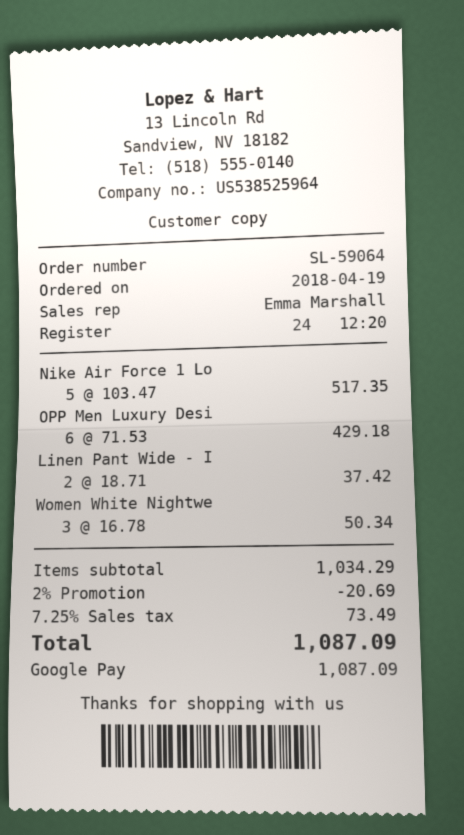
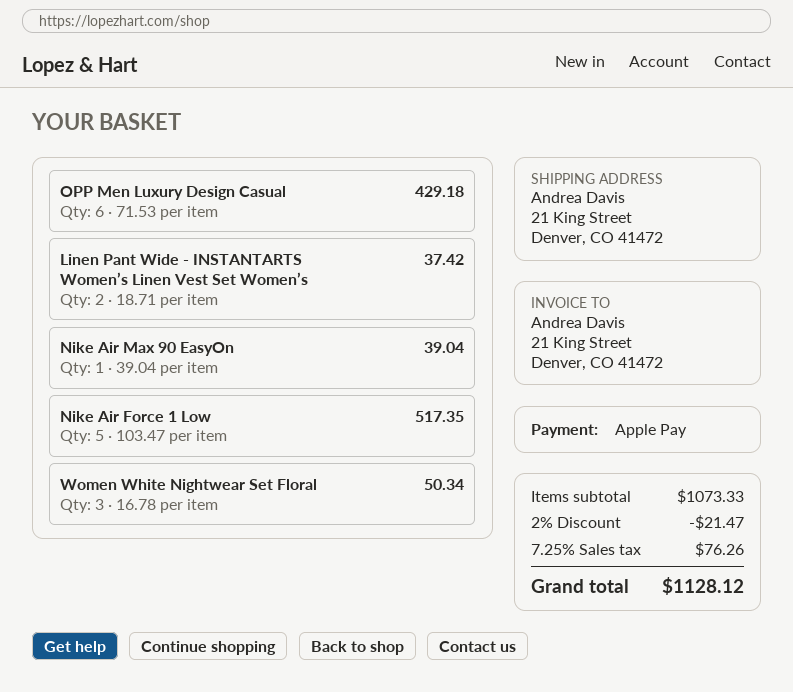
payment method: Google Pay -> Apple Pay
Nike Air Max 90 EasyOn: none -> 1 x 39.04 = 39.04
subtotal: 1034.29 -> 1073.33
discount: 2% = 20.69 -> 2% = 21.47
tax: 7.25% = 73.49 -> 7.25% = 76.26
total: 1087.09 -> 1128.12

